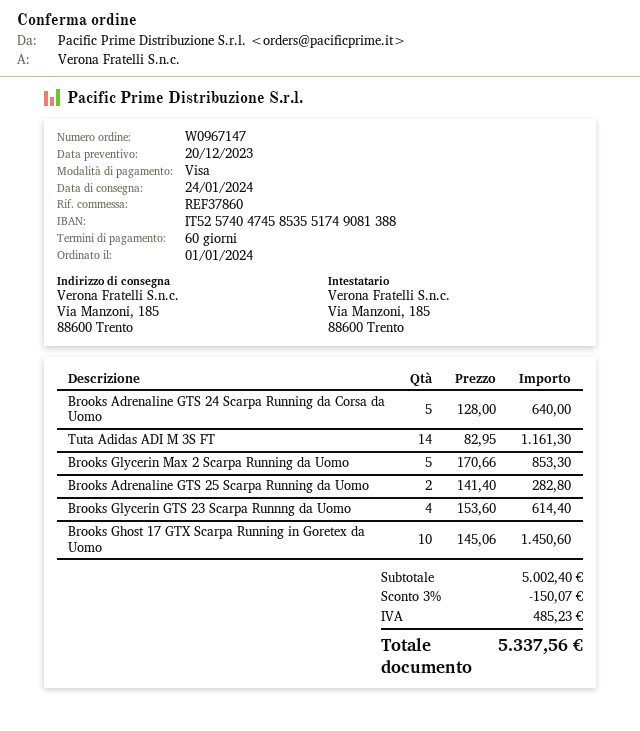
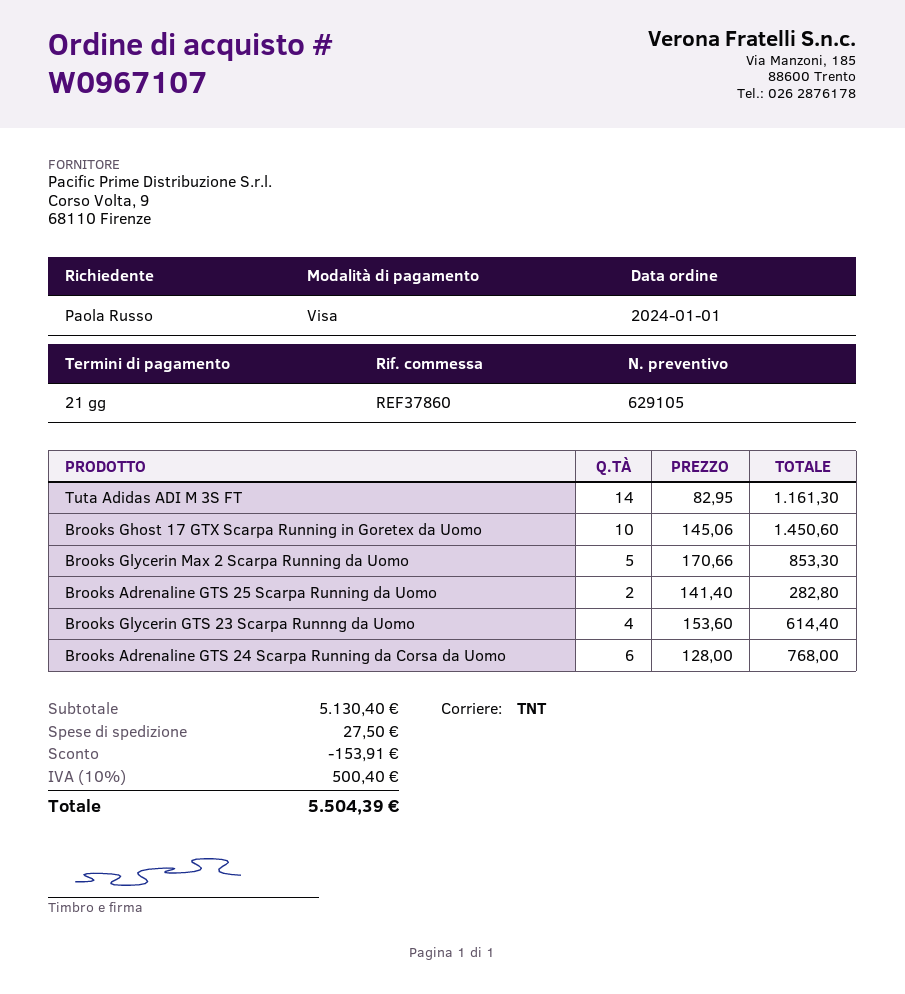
order number: W0967147 -> W0967107
payment terms: 60 days -> 21 days
Brooks Adrenaline GTS 24 Scarpa Running da Corsa da Uomo: 5 x 128.00 = 640.00 -> 6 x 128.00 = 768.00
subtotal: 5002.40 -> 5130.40
discount: 150.07 -> 153.91
shipping: none -> 27.50
tax: 485.23 -> 500.40
total: 5337.56 -> 5504.39

